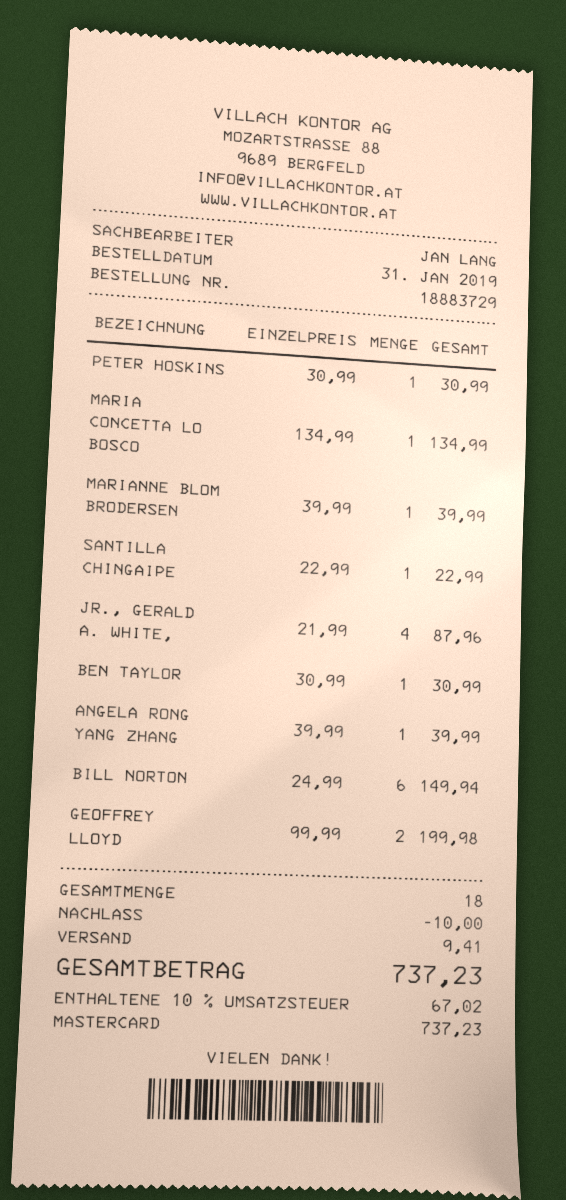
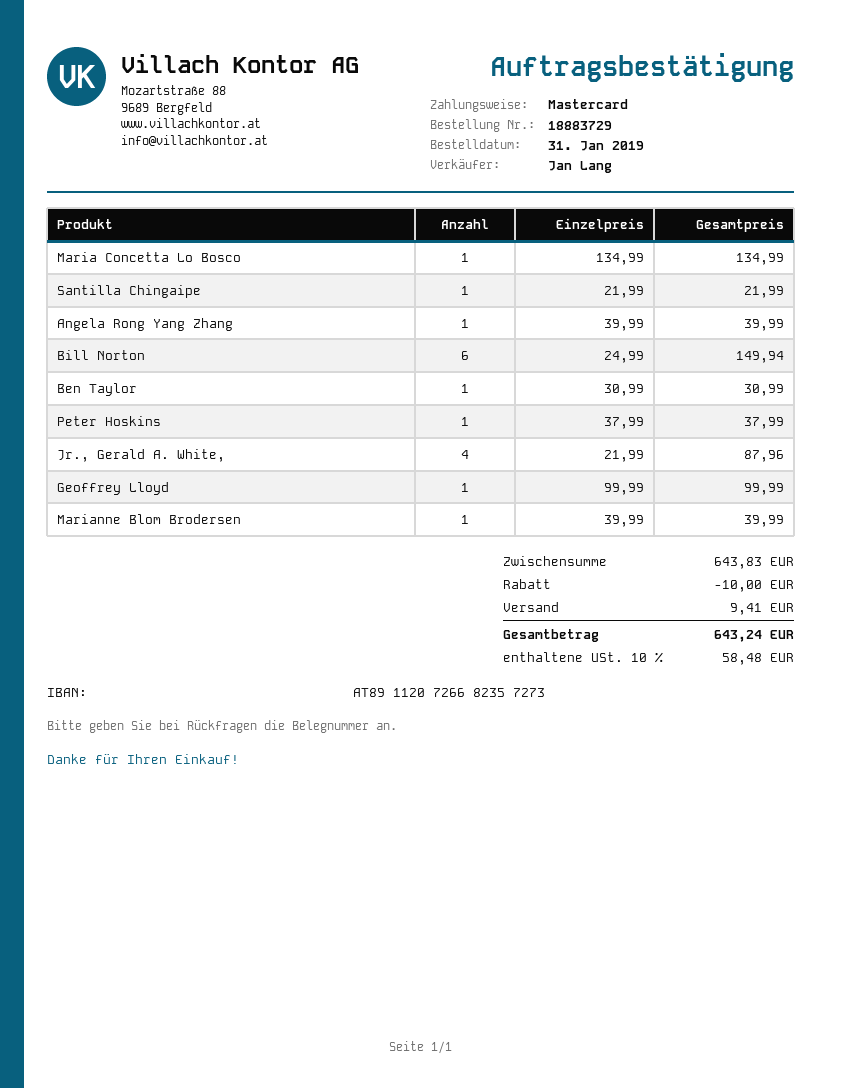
PETER HOSKINS: 1 x 30.99 = 30.99 -> 1 x 37.99 = 37.99
SANTILLA CHINGAIPE: 1 x 22.99 = 22.99 -> 1 x 21.99 = 21.99
GEOFFREY LLOYD: 2 x 99.99 = 199.98 -> 1 x 99.99 = 99.99
tax: 10% = 67.02 -> 10% = 58.48
total: 737.23 -> 643.24

